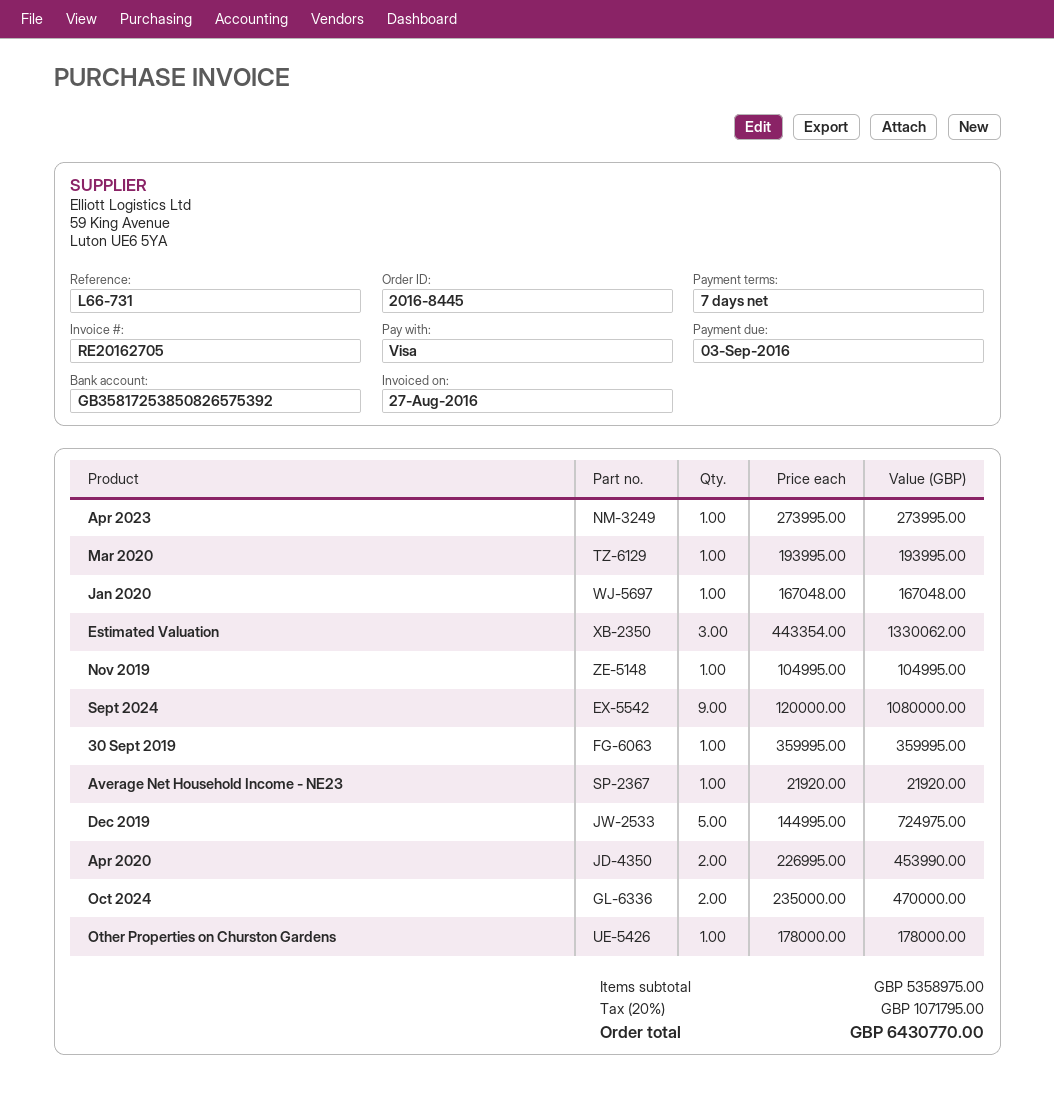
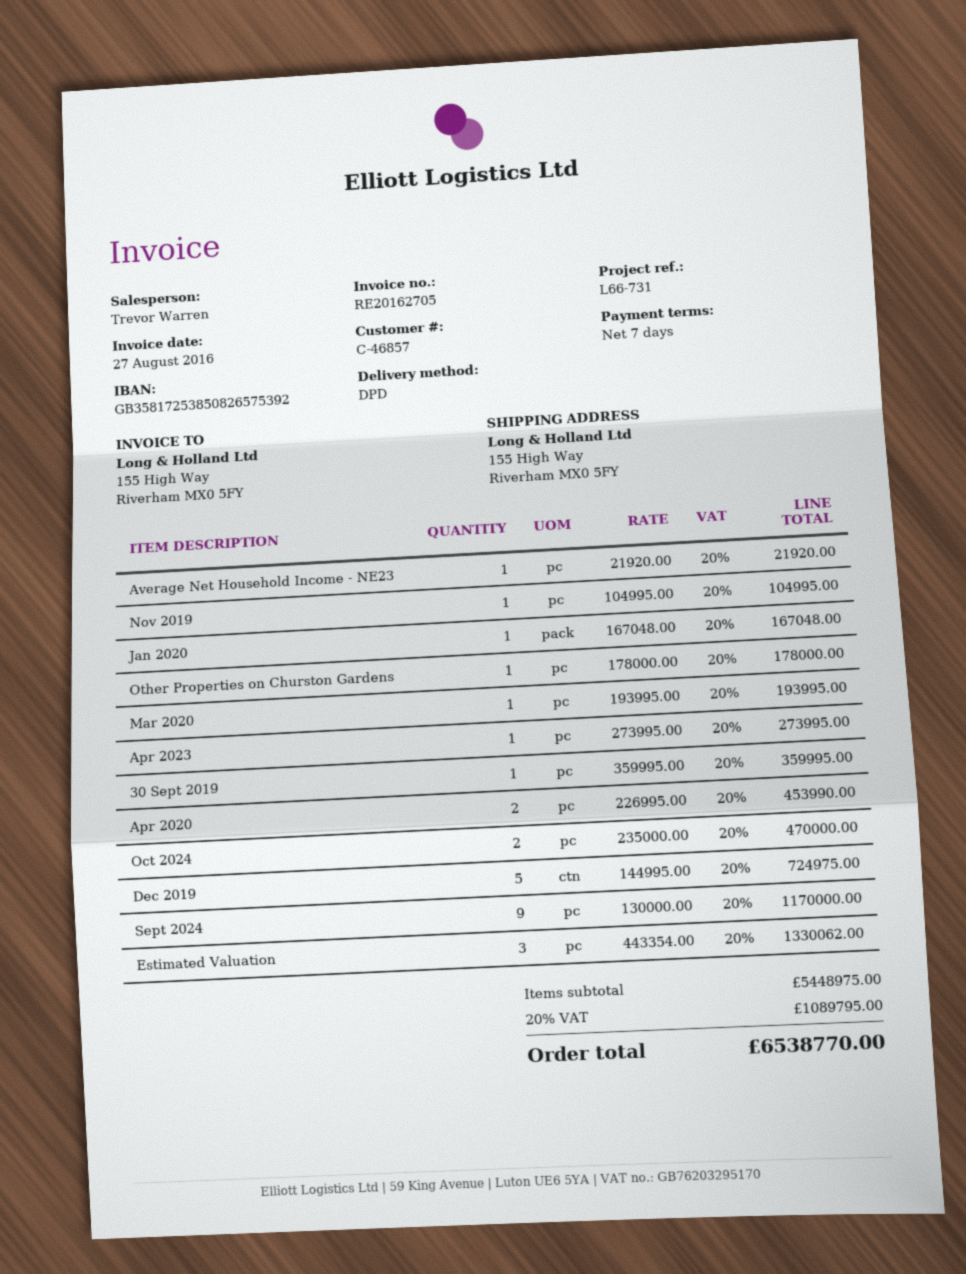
Sept 2024: 9 x 120000.00 = 1080000.00 -> 9 x 130000.00 = 1170000.00
subtotal: 5358975.00 -> 5448975.00
tax: 20% = 1071795.00 -> 20% = 1089795.00
total: 6430770.00 -> 6538770.00

